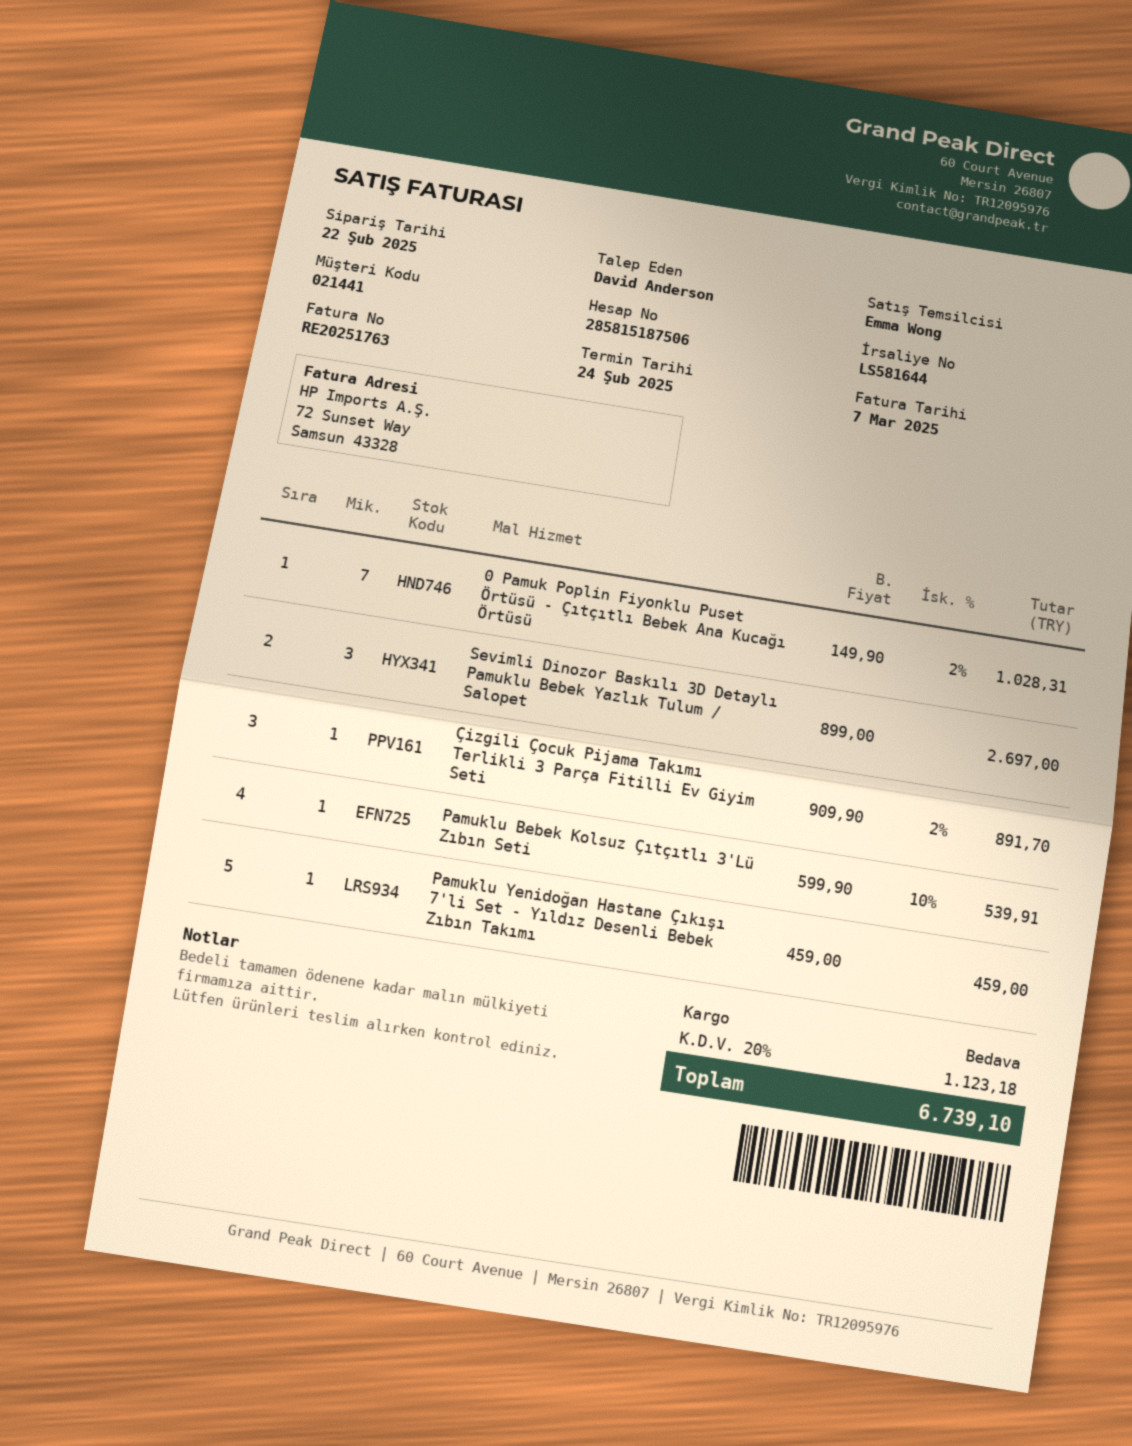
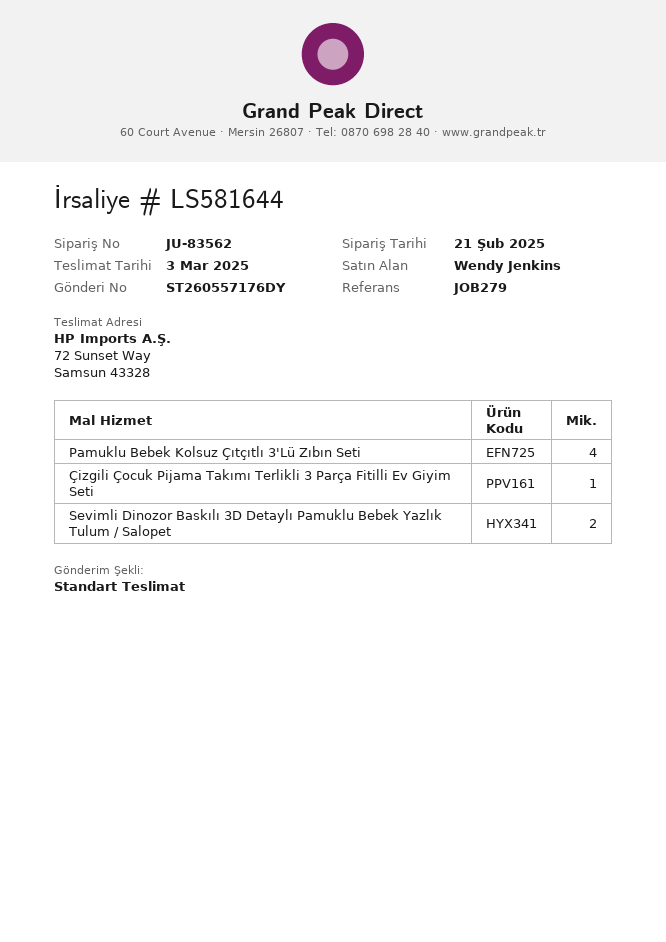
order date: 2025-02-22 -> 2025-02-21
delivery date: 2025-02-24 -> 2025-03-03
ordered by: David Anderson -> Wendy Jenkins
0 Pamuk Poplin Fiyonklu Puset Örtüsü - Çıtçıtlı Bebek Ana Kucağı Örtüsü: 7 -> none
Sevimli Dinozor Baskılı 3D Detaylı Pamuklu Bebek Yazlık Tulum / Salopet: 3 -> 2
Pamuklu Bebek Kolsuz Çıtçıtlı 3'Lü Zıbın Seti: 1 -> 4
Pamuklu Yenidoğan Hastane Çıkışı 7'li Set - Yıldız Desenli Bebek Zıbın Takımı: 1 -> none

